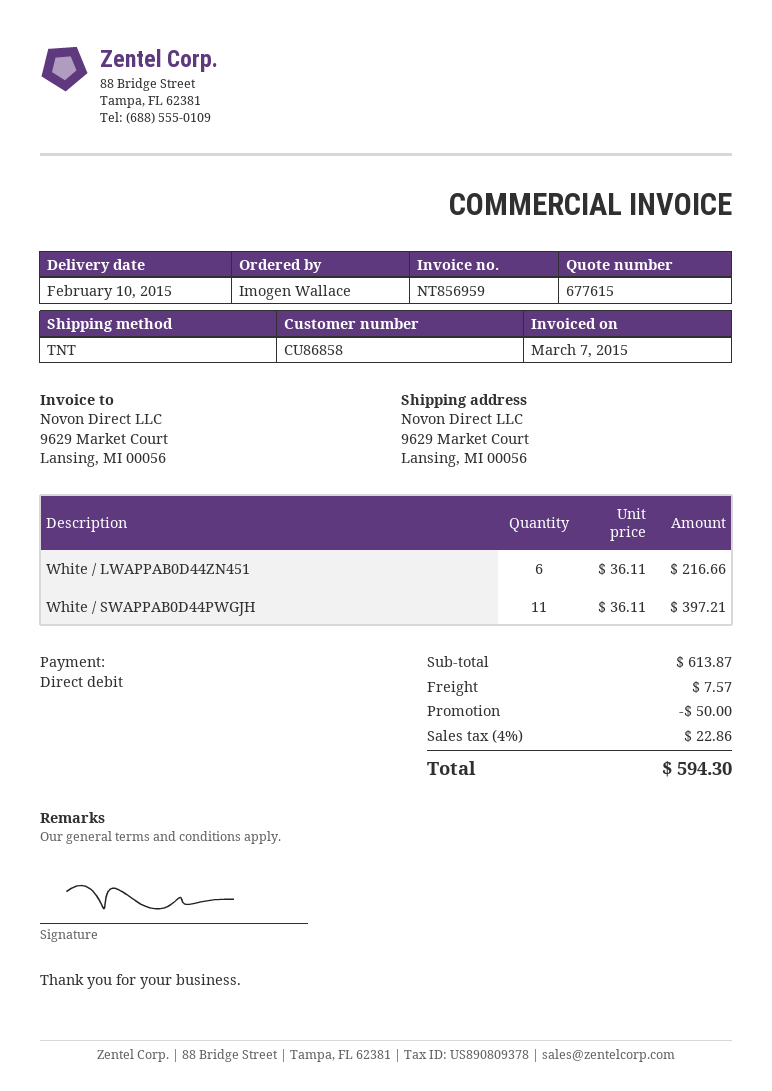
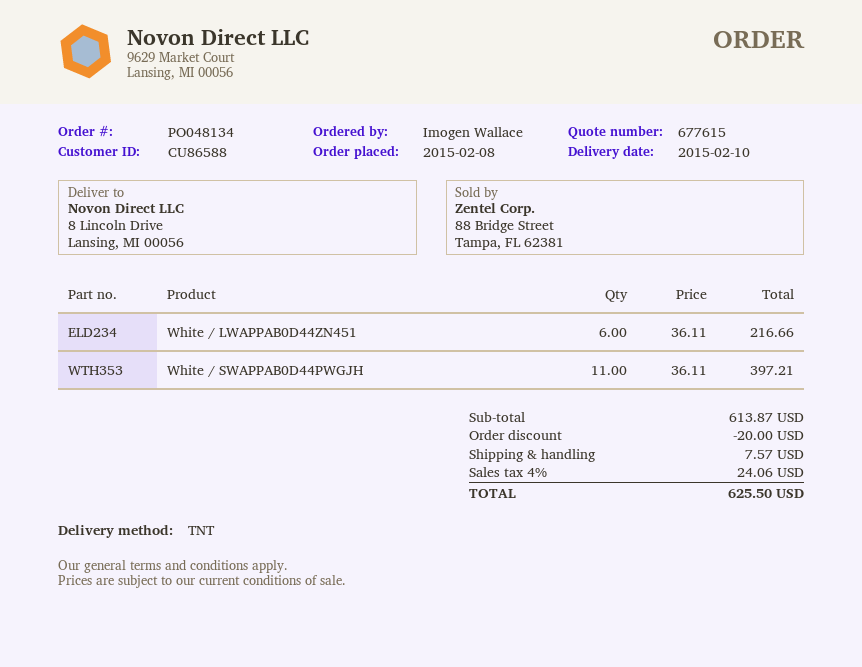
customer number: CU86858 -> CU86588
ship to: 9629 Market Court, Lansing, MI 00056 -> 8 Lincoln Drive, Lansing, MI 00056
discount: 50.00 -> 20.00
tax: 4% = 22.86 -> 4% = 24.06
total: 594.30 -> 625.50

